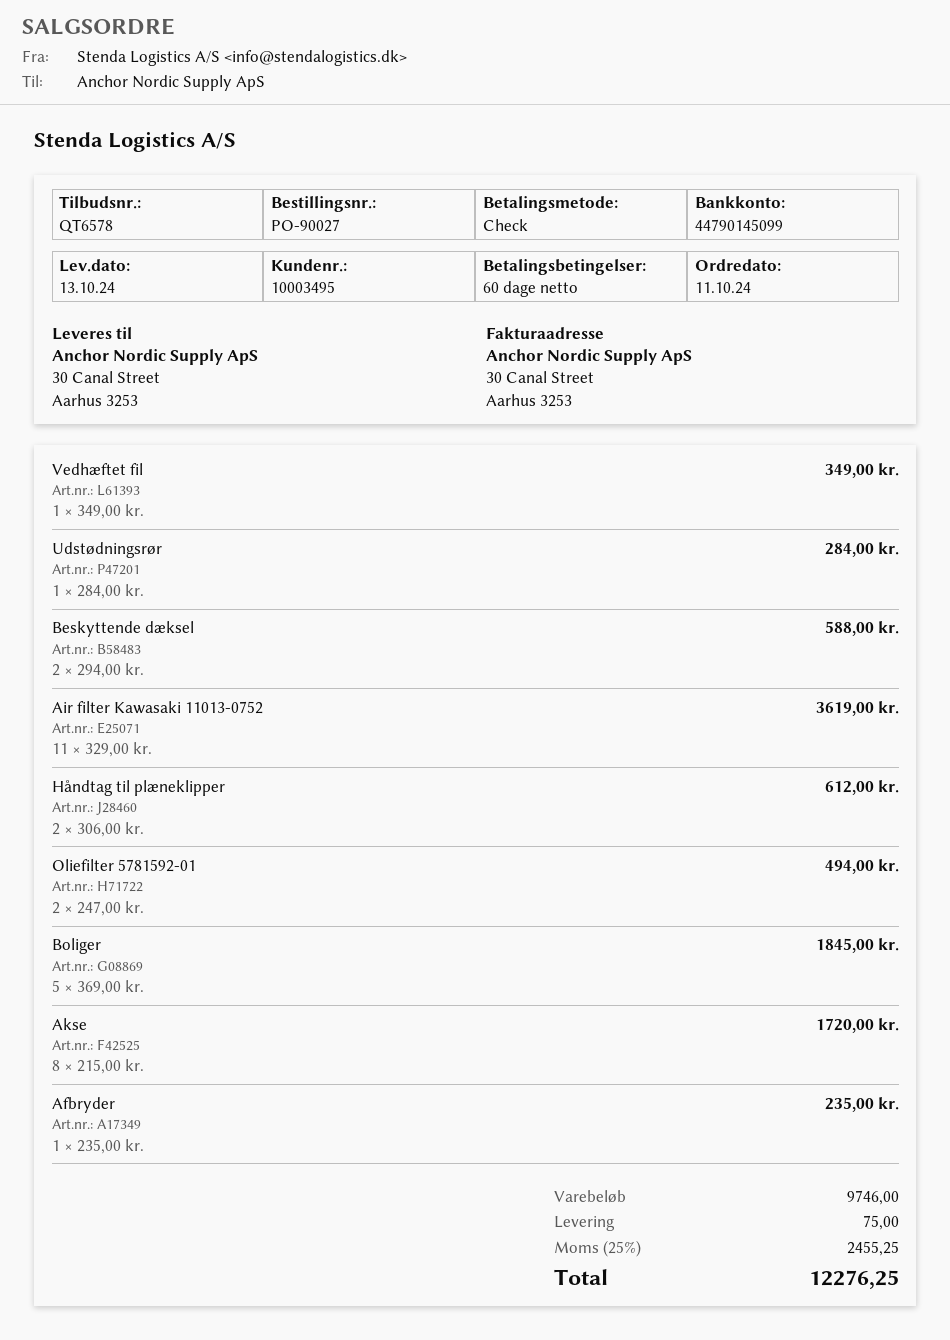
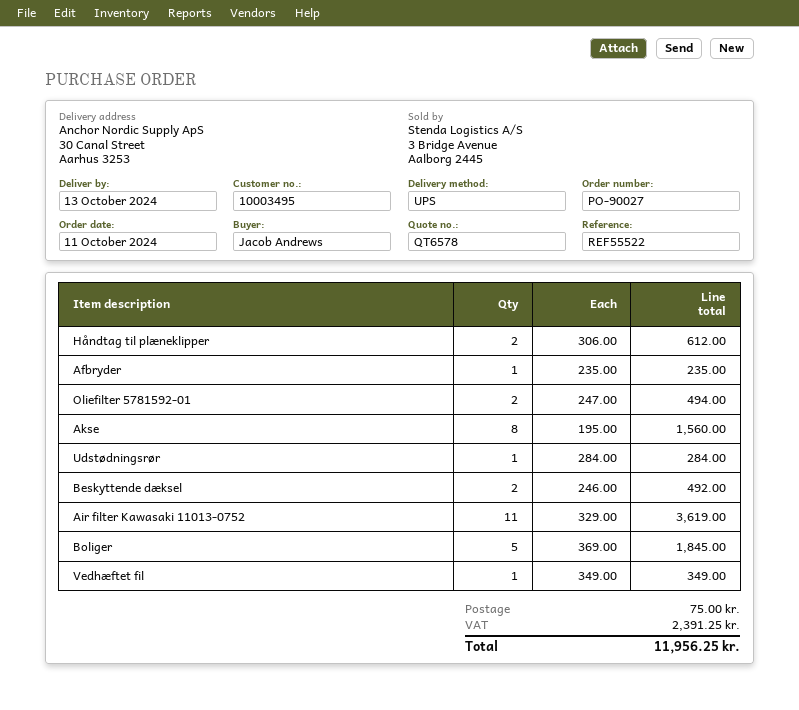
Beskyttende dæksel: 2 x 294.00 = 588.00 -> 2 x 246.00 = 492.00
Akse: 8 x 215.00 = 1720.00 -> 8 x 195.00 = 1560.00
tax: 2455.25 -> 2391.25
total: 12276.25 -> 11956.25

